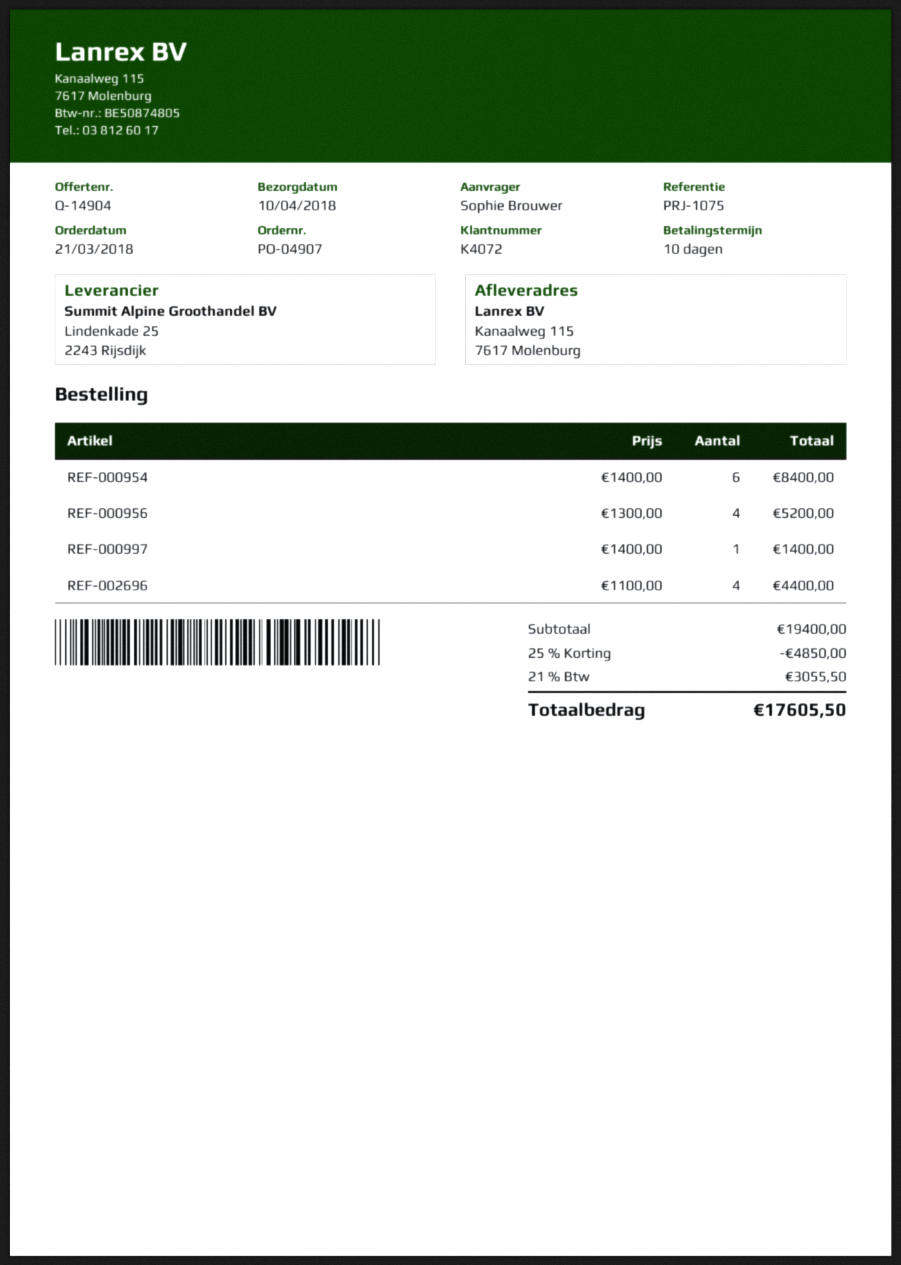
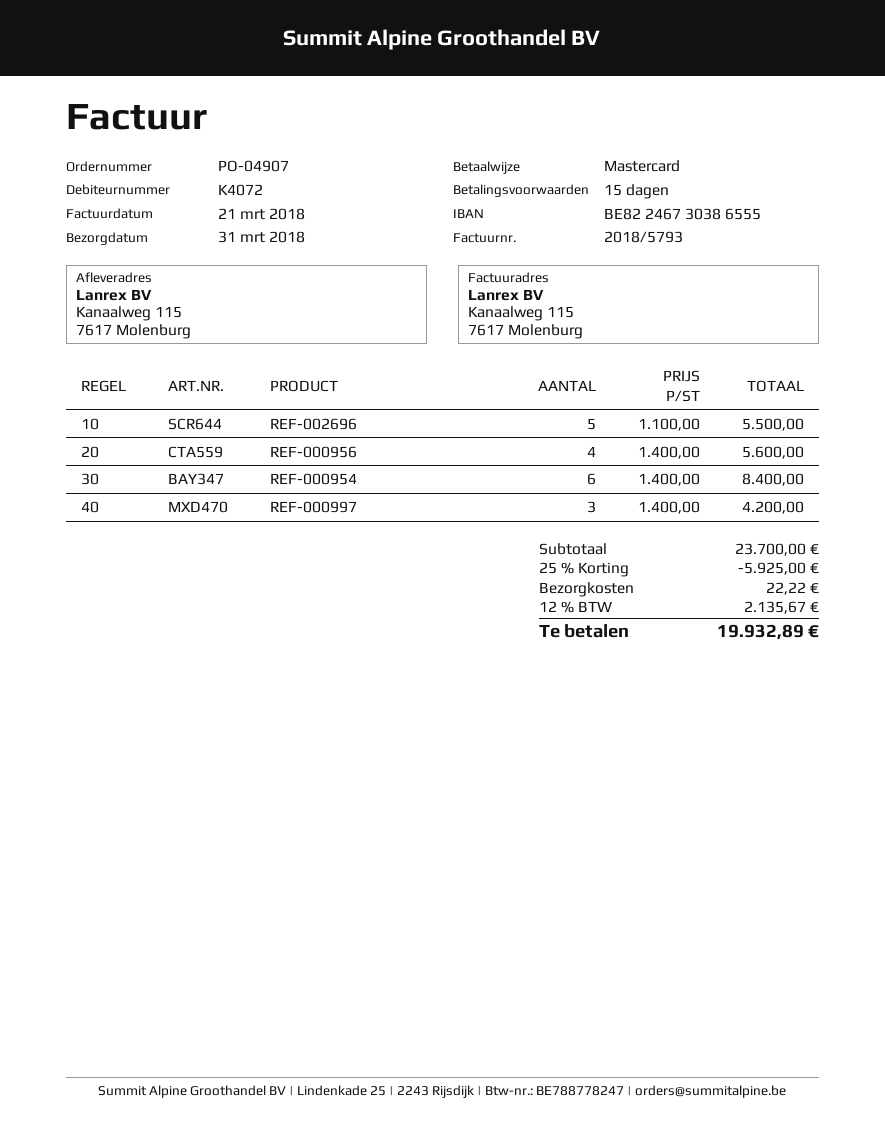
delivery date: 2018-04-10 -> 2018-03-31
payment terms: 10 days -> 15 days
REF-000956: 4 x 1300.00 = 5200.00 -> 4 x 1400.00 = 5600.00
REF-000997: 1 x 1400.00 = 1400.00 -> 3 x 1400.00 = 4200.00
REF-002696: 4 x 1100.00 = 4400.00 -> 5 x 1100.00 = 5500.00
subtotal: 19400.00 -> 23700.00
discount: 25% = 4850.00 -> 25% = 5925.00
shipping: none -> 22.22
tax: 21% = 3055.50 -> 12% = 2135.67
total: 17605.50 -> 19932.89

